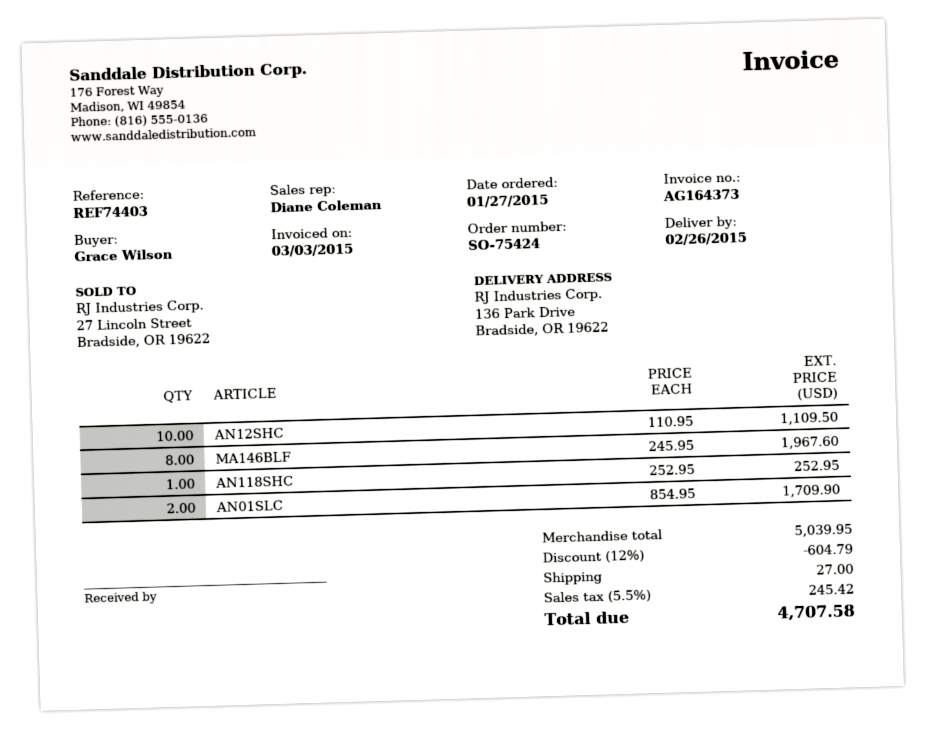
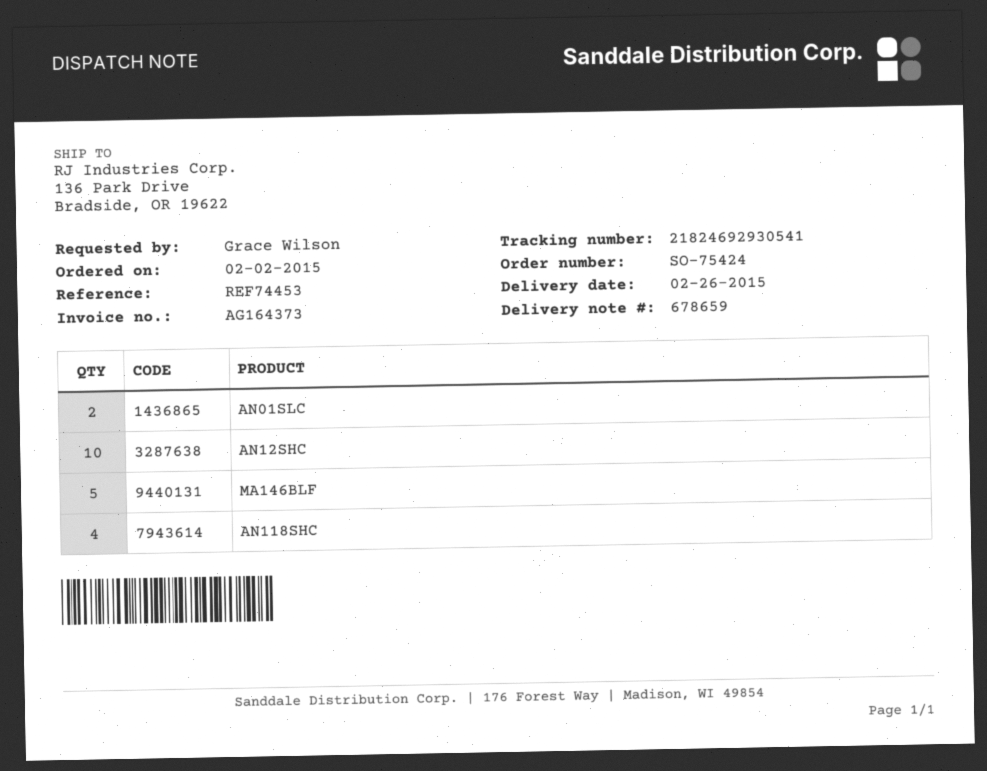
order date: 2015-01-27 -> 2015-02-02
reference: REF74403 -> REF74453
MA146BLF: 8 -> 5
AN118SHC: 1 -> 4

